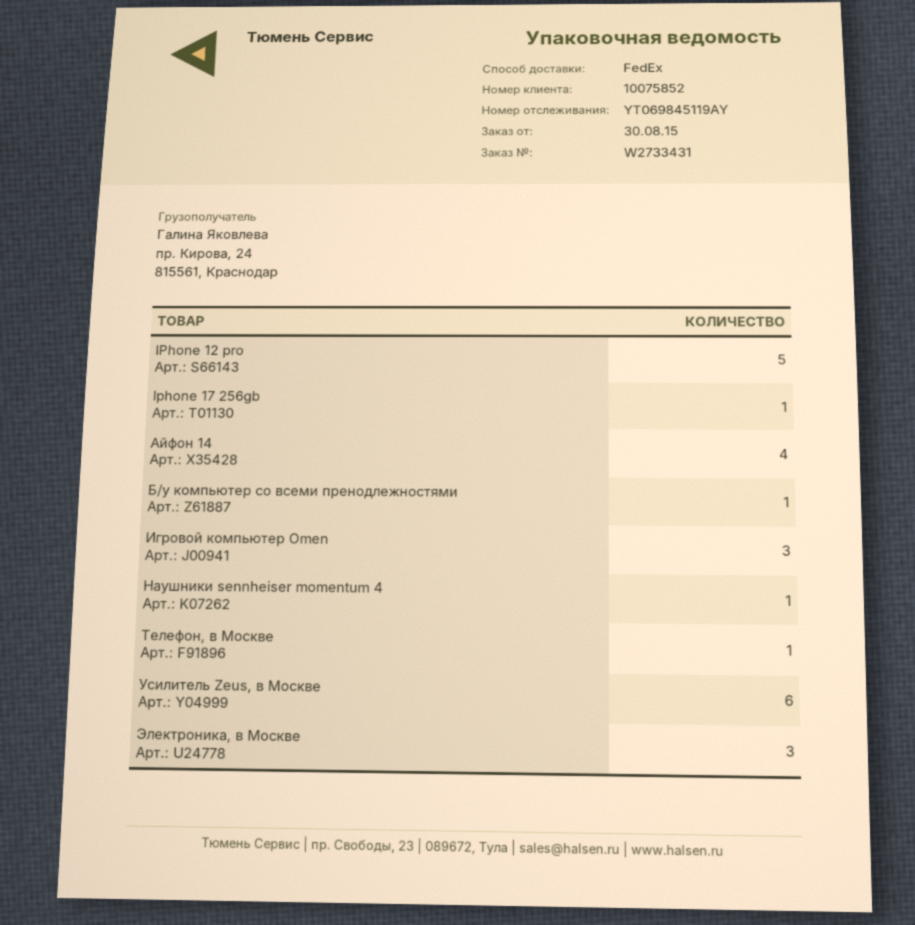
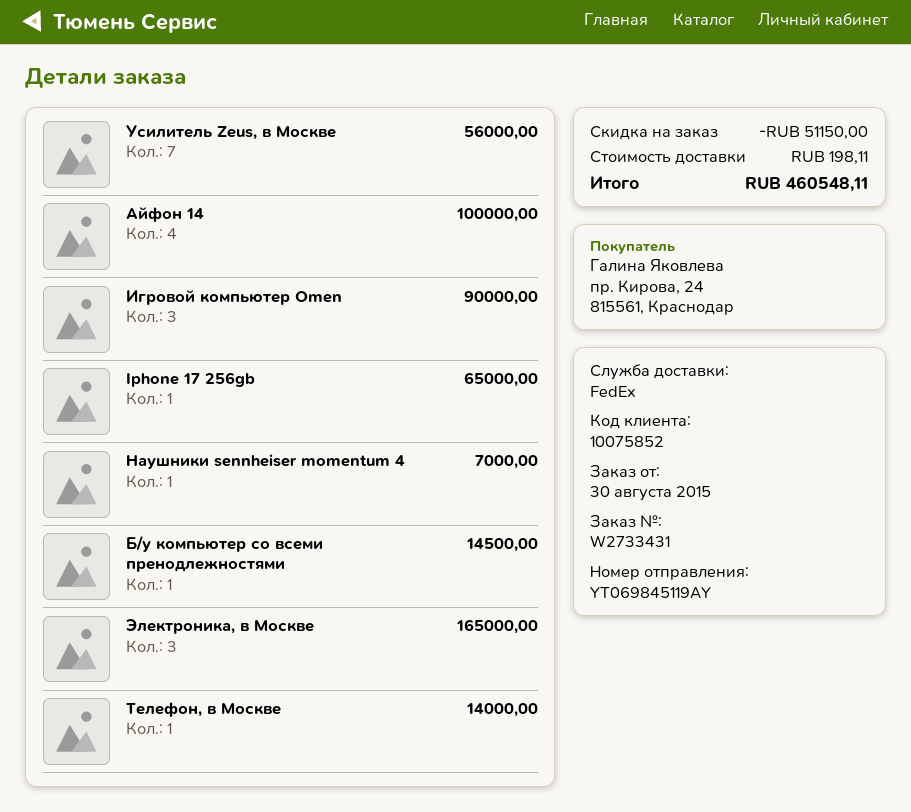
IPhone 12 pro: 5 -> none
Усилитель Zeus, в Москве: 6 -> 7

